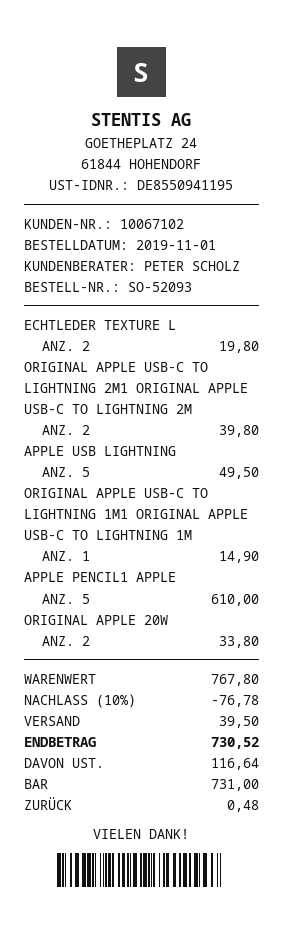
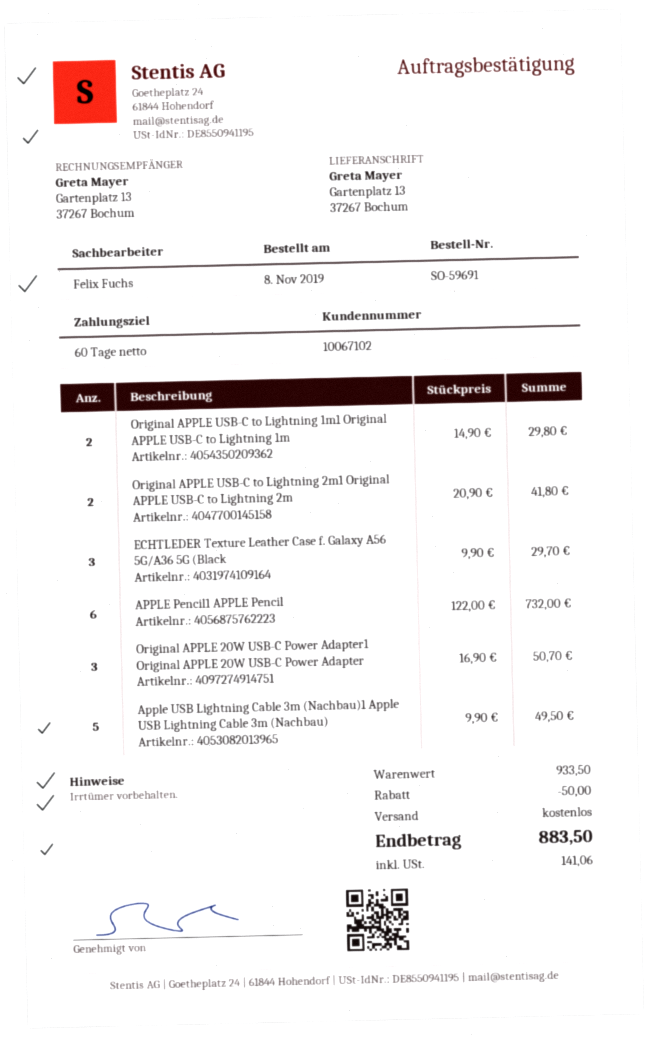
order number: SO-52093 -> SO-59691
order date: 2019-11-01 -> 2019-11-08
sales rep: PETER SCHOLZ -> Felix Fuchs
ECHTLEDER TEXTURE L: 2 for 19.80 -> 3 for 29.70
ORIGINAL APPLE USB-C TO LIGHTNING 2M1 ORIGINAL APPLE USB-C TO LIGHTNING 2M: 2 for 39.80 -> 2 for 41.80
ORIGINAL APPLE USB-C TO LIGHTNING 1M1 ORIGINAL APPLE USB-C TO LIGHTNING 1M: 1 for 14.90 -> 2 for 29.80
APPLE PENCIL1 APPLE: 5 for 610.00 -> 6 for 732.00
ORIGINAL APPLE 20W: 2 for 33.80 -> 3 for 50.70
subtotal: 767.80 -> 933.50
discount: 76.78 -> 50.00
shipping: 39.50 -> 0.00
tax: 116.64 -> 141.06
total: 730.52 -> 883.50

